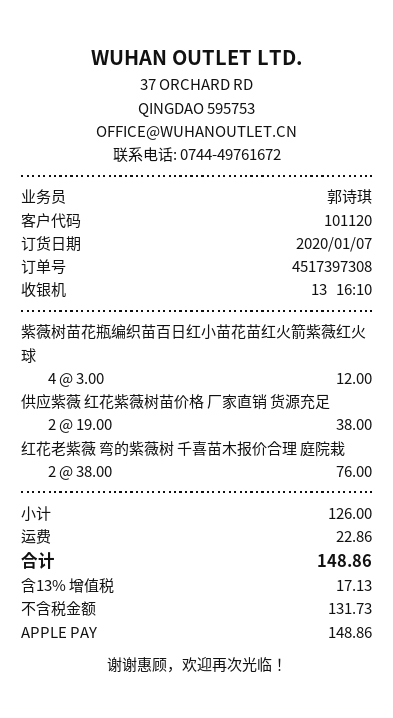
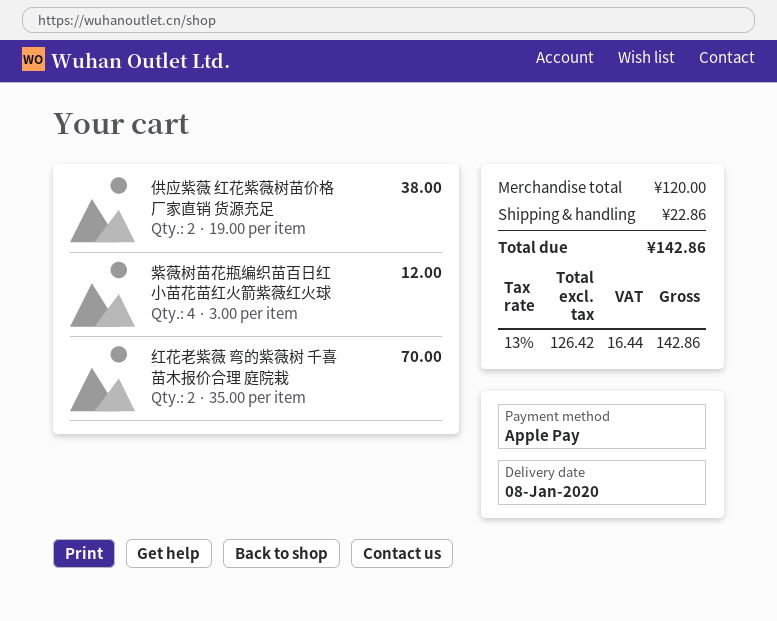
红花老紫薇 弯的紫薇树 千喜苗木报价合理 庭院栽: 2 x 38.00 = 76.00 -> 2 x 35.00 = 70.00
subtotal: 126.00 -> 120.00
net: 131.73 -> 126.42
tax: 13% = 17.13 -> 13% = 16.44
total: 148.86 -> 142.86

